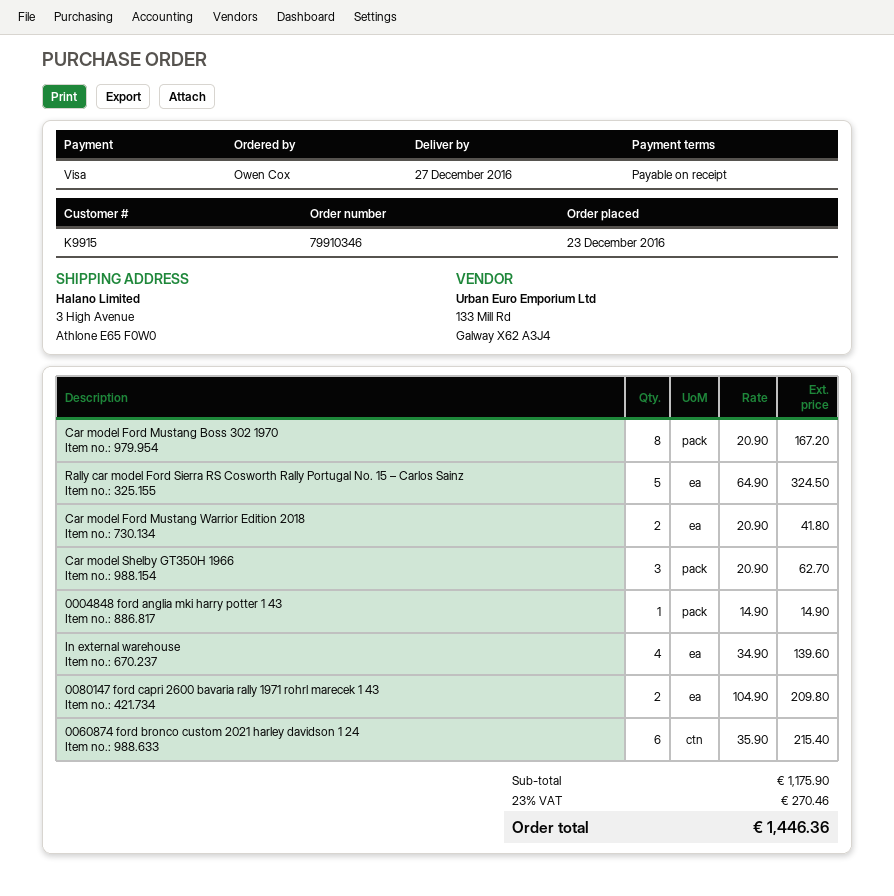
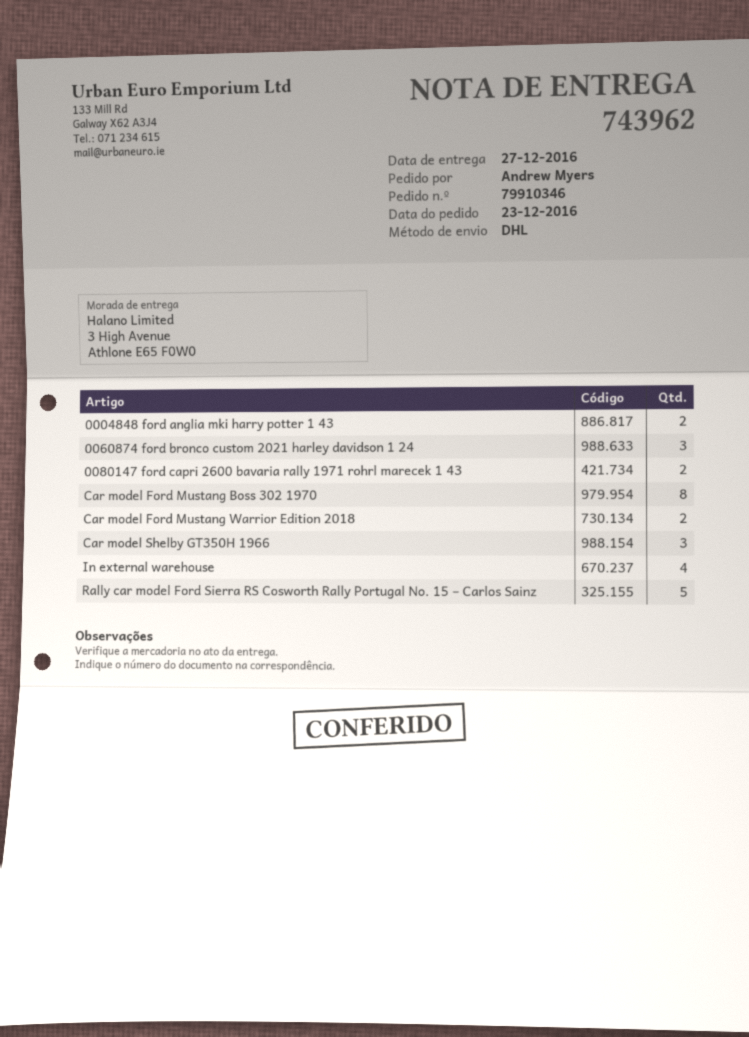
ordered by: Owen Cox -> Andrew Myers
0004848 ford anglia mki harry potter 1 43: 1 -> 2
0060874 ford bronco custom 2021 harley davidson 1 24: 6 -> 3

